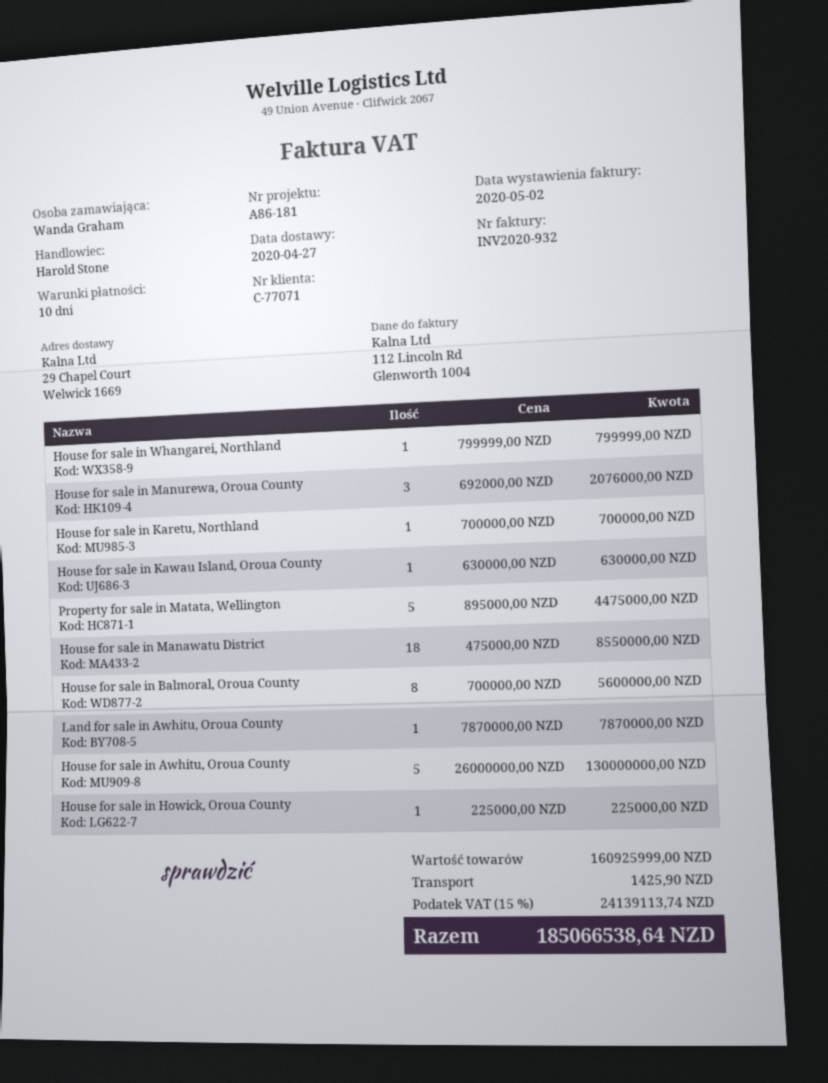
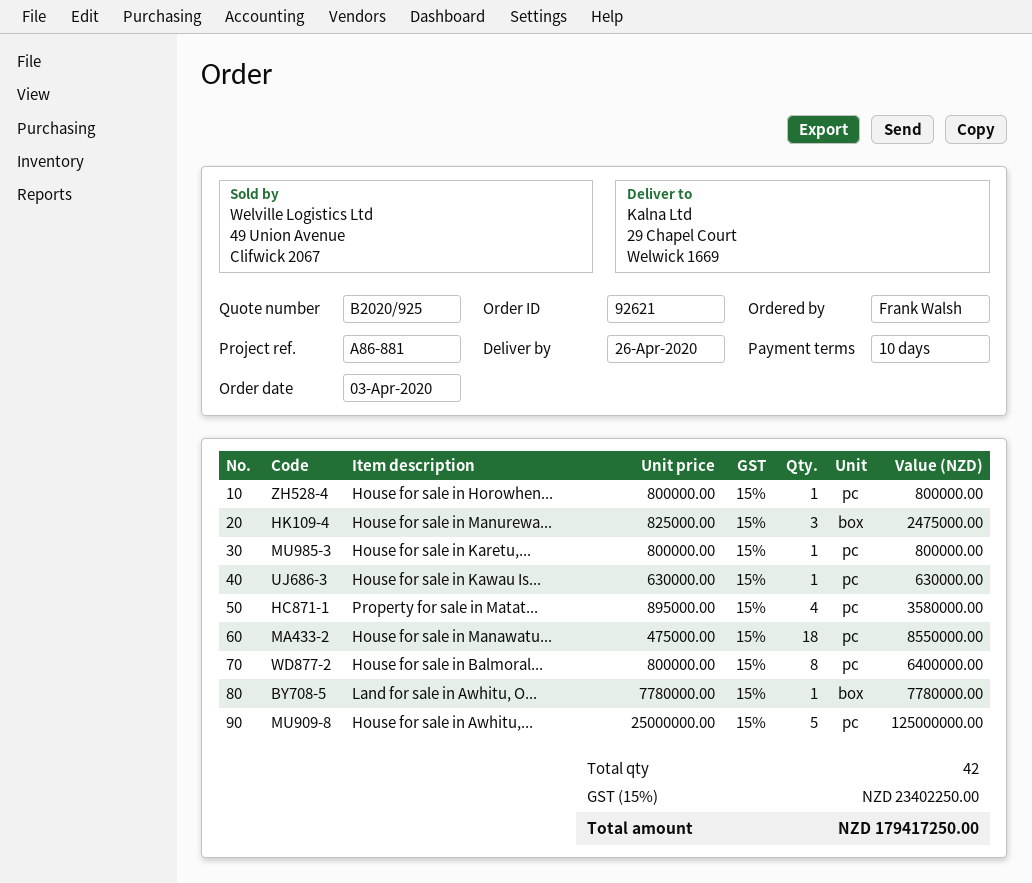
delivery date: 2020-04-27 -> 2020-04-26
reference: A86-181 -> A86-881
ordered by: Wanda Graham -> Frank Walsh
House for sale in Whangarei, Northland: 1 x 799999.00 = 799999.00 -> none
House for sale in Manurewa, Oroua County: 3 x 692000.00 = 2076000.00 -> 3 x 825000.00 = 2475000.00
House for sale in Karetu, Northland: 1 x 700000.00 = 700000.00 -> 1 x 800000.00 = 800000.00
Property for sale in Matata, Wellington: 5 x 895000.00 = 4475000.00 -> 4 x 895000.00 = 3580000.00
House for sale in Balmoral, Oroua County: 8 x 700000.00 = 5600000.00 -> 8 x 800000.00 = 6400000.00
Land for sale in Awhitu, Oroua County: 1 x 7870000.00 = 7870000.00 -> 1 x 7780000.00 = 7780000.00
House for sale in Awhitu, Oroua County: 5 x 26000000.00 = 130000000.00 -> 5 x 25000000.00 = 125000000.00
House for sale in Howick, Oroua County: 1 x 225000.00 = 225000.00 -> none
House for sale in Horowhen...: none -> 1 x 800000.00 = 800000.00
shipping: 1425.90 -> none
tax: 15% = 24139113.74 -> 15% = 23402250.00
total: 185066538.64 -> 179417250.00

